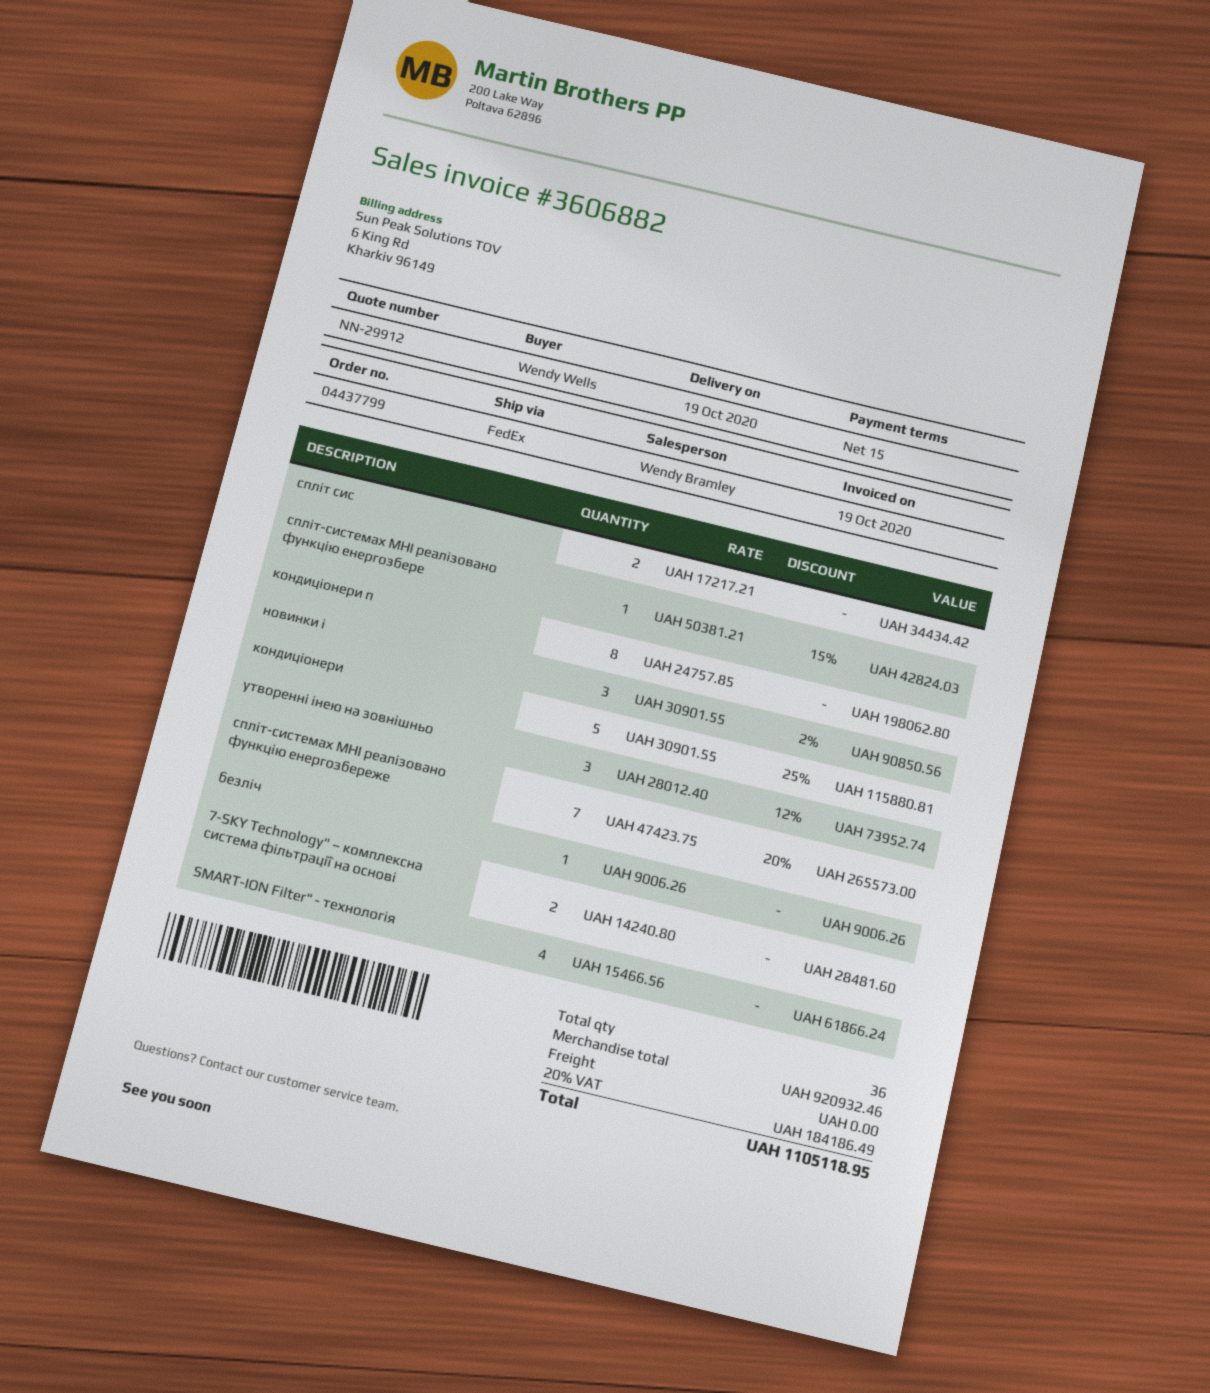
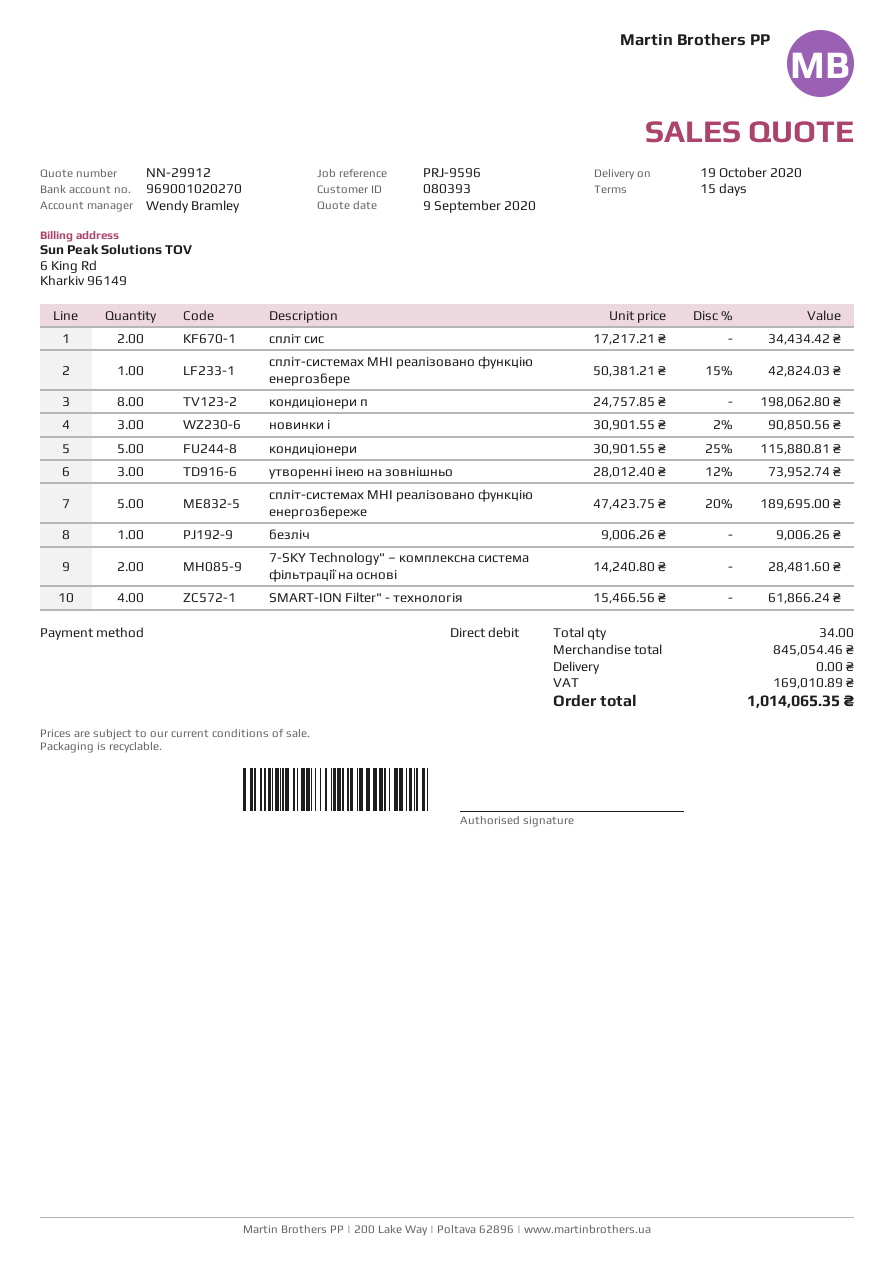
спліт-системах MHI реалізовано функцію енергозбереже: 7 x 47423.75 - 20% = 265573.00 -> 5 x 47423.75 - 20% = 189695.00
total quantity: 36 -> 34
subtotal: 920932.46 -> 845054.46
tax: 184186.49 -> 169010.89
total: 1105118.95 -> 1014065.35

